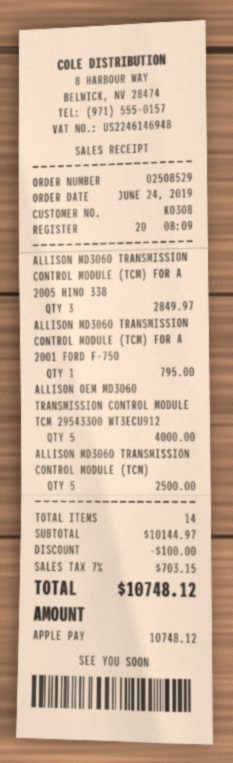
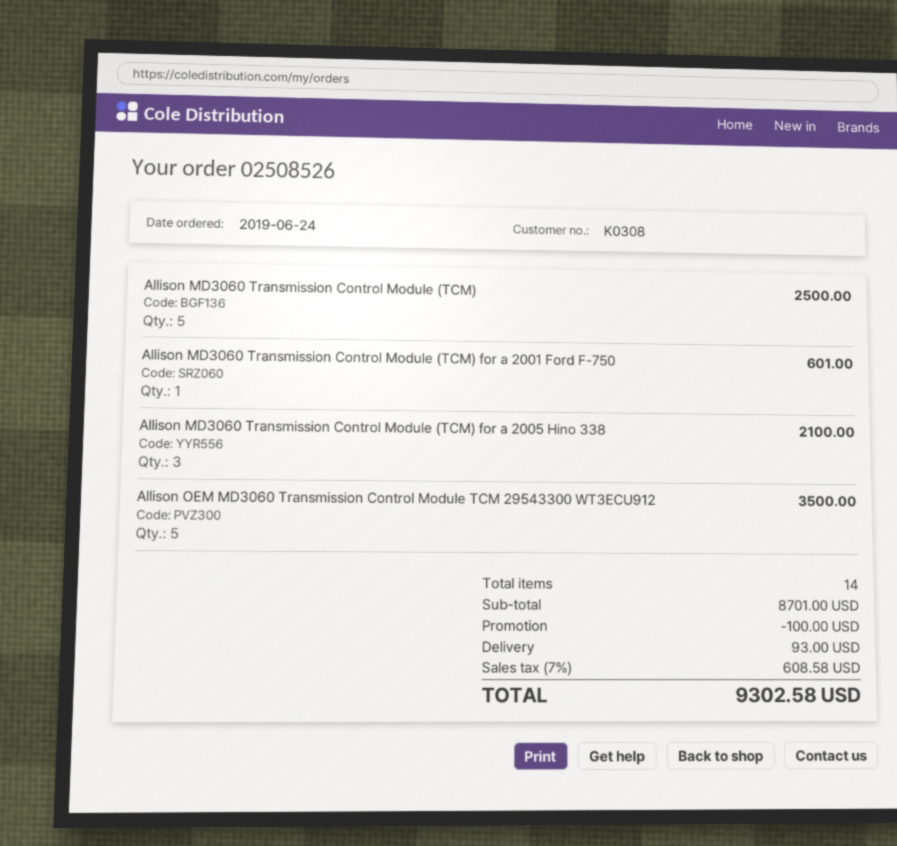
order number: 02508529 -> 02508526
ALLISON MD3060 TRANSMISSION CONTROL MODULE (TCM) FOR A 2005 HINO 338: 3 for 2849.97 -> 3 for 2100.00
ALLISON MD3060 TRANSMISSION CONTROL MODULE (TCM) FOR A 2001 FORD F-750: 1 for 795.00 -> 1 for 601.00
ALLISON OEM MD3060 TRANSMISSION CONTROL MODULE TCM 29543300 WT3ECU912: 5 for 4000.00 -> 5 for 3500.00
subtotal: 10144.97 -> 8701.00
shipping: none -> 93.00
tax: 7% = 703.15 -> 7% = 608.58
total: 10748.12 -> 9302.58

